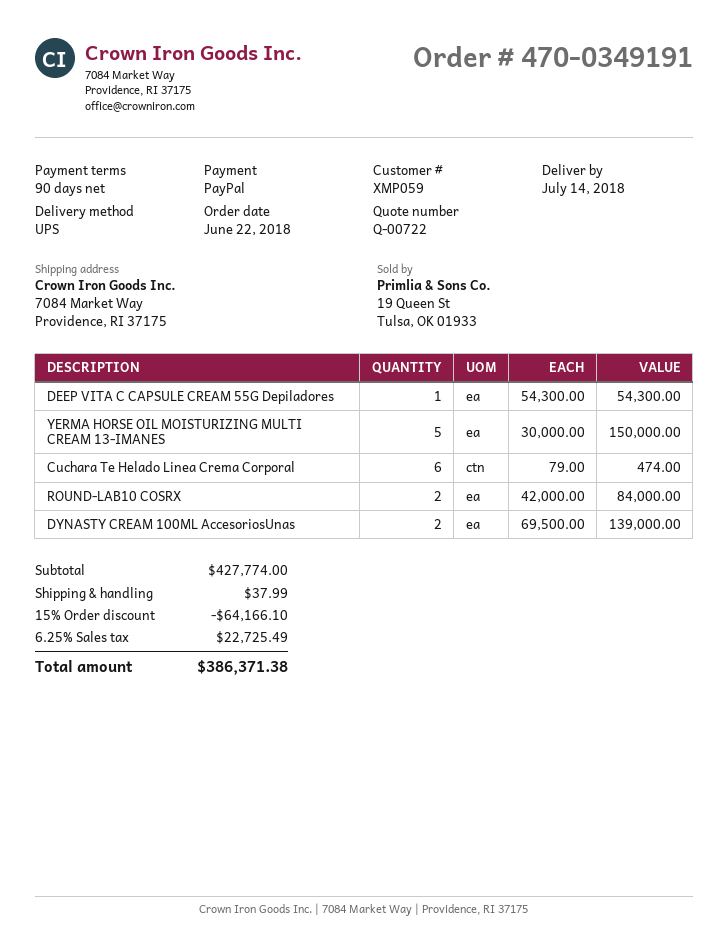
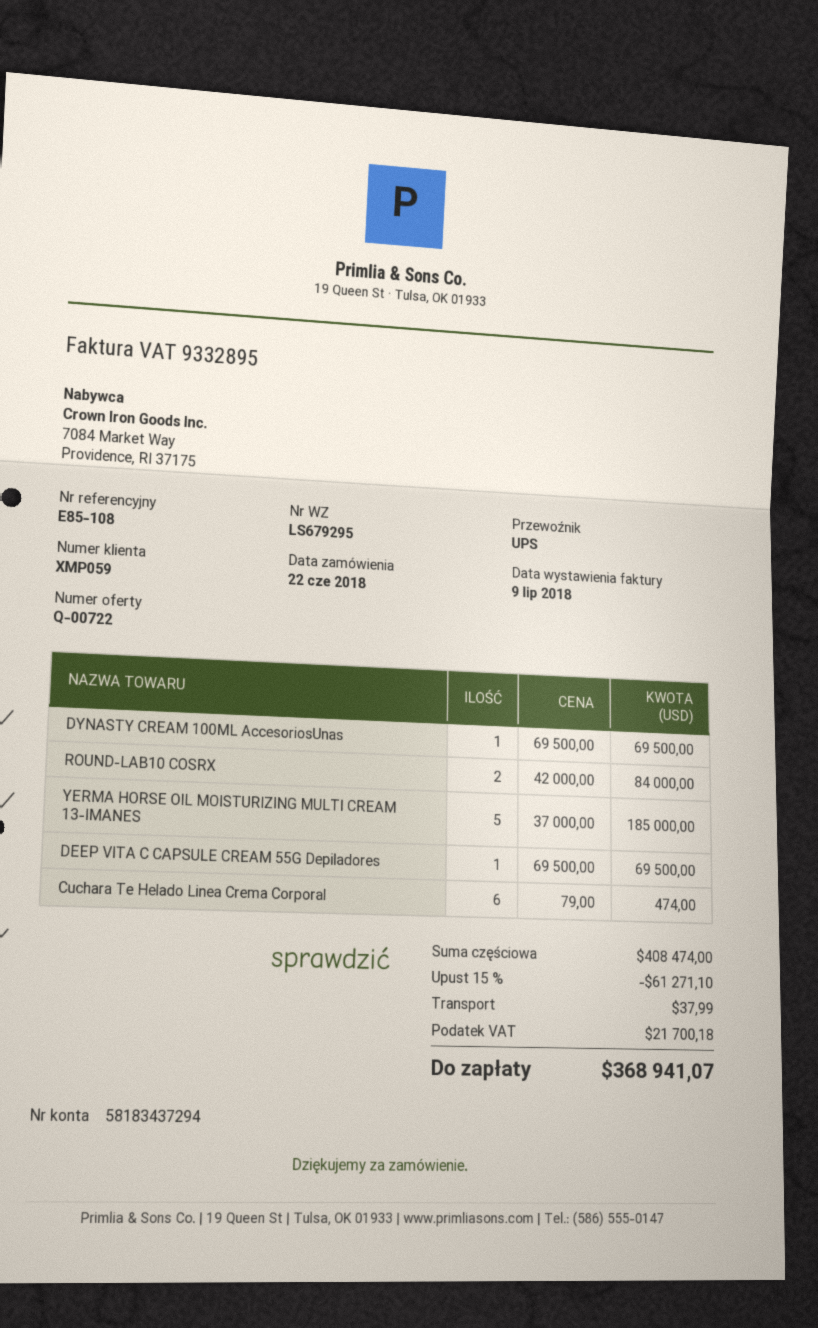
DEEP VITA C CAPSULE CREAM 55G Depiladores: 1 x 54300.00 = 54300.00 -> 1 x 69500.00 = 69500.00
YERMA HORSE OIL MOISTURIZING MULTI CREAM 13-IMANES: 5 x 30000.00 = 150000.00 -> 5 x 37000.00 = 185000.00
DYNASTY CREAM 100ML AccesoriosUnas: 2 x 69500.00 = 139000.00 -> 1 x 69500.00 = 69500.00
subtotal: 427774.00 -> 408474.00
discount: 15% = 64166.10 -> 15% = 61271.10
tax: 22725.49 -> 21700.18
total: 386371.38 -> 368941.07

